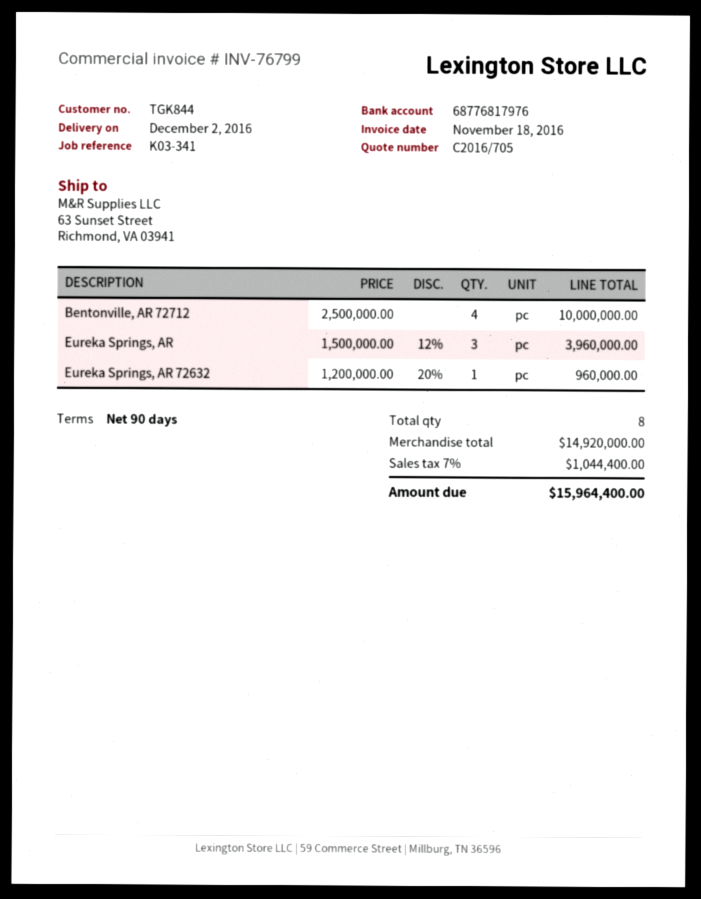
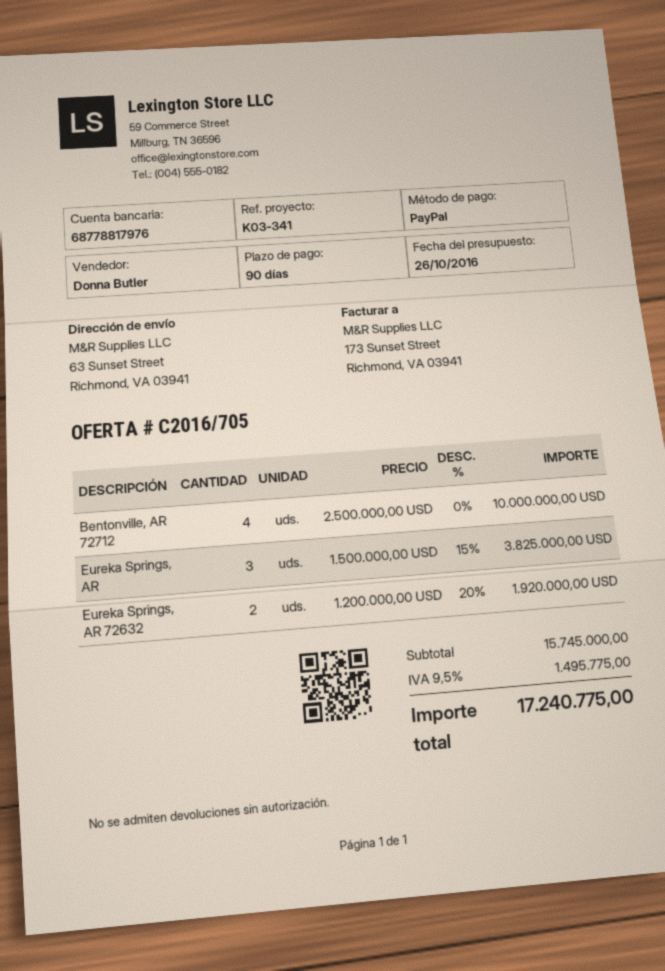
bank account: 68776817976 -> 68778817976
Eureka Springs, AR: 3 x 1500000.00 - 12% = 3960000.00 -> 3 x 1500000.00 - 15% = 3825000.00
Eureka Springs, AR 72632: 1 x 1200000.00 - 20% = 960000.00 -> 2 x 1200000.00 - 20% = 1920000.00
subtotal: 14920000.00 -> 15745000.00
tax: 7% = 1044400.00 -> 9.5% = 1495775.00
total: 15964400.00 -> 17240775.00

